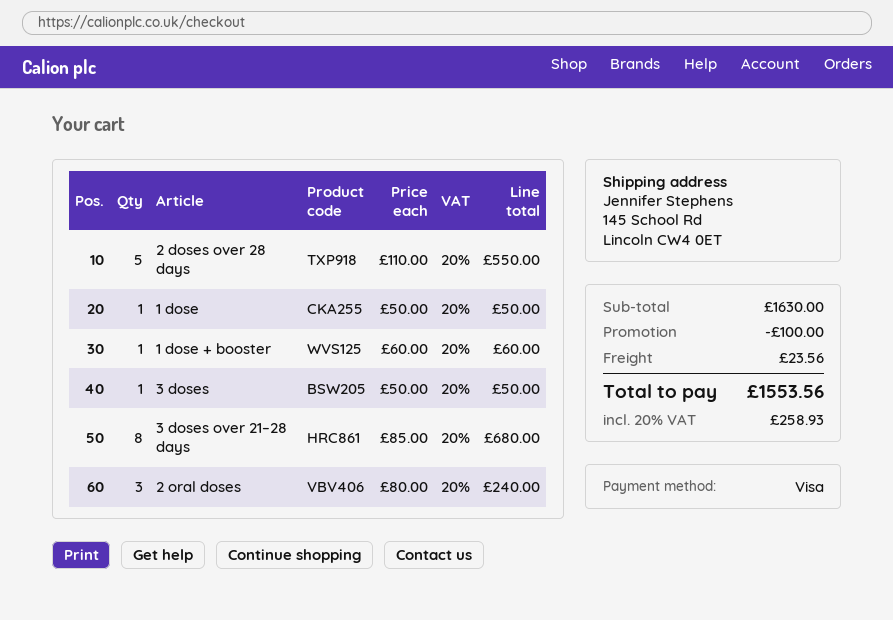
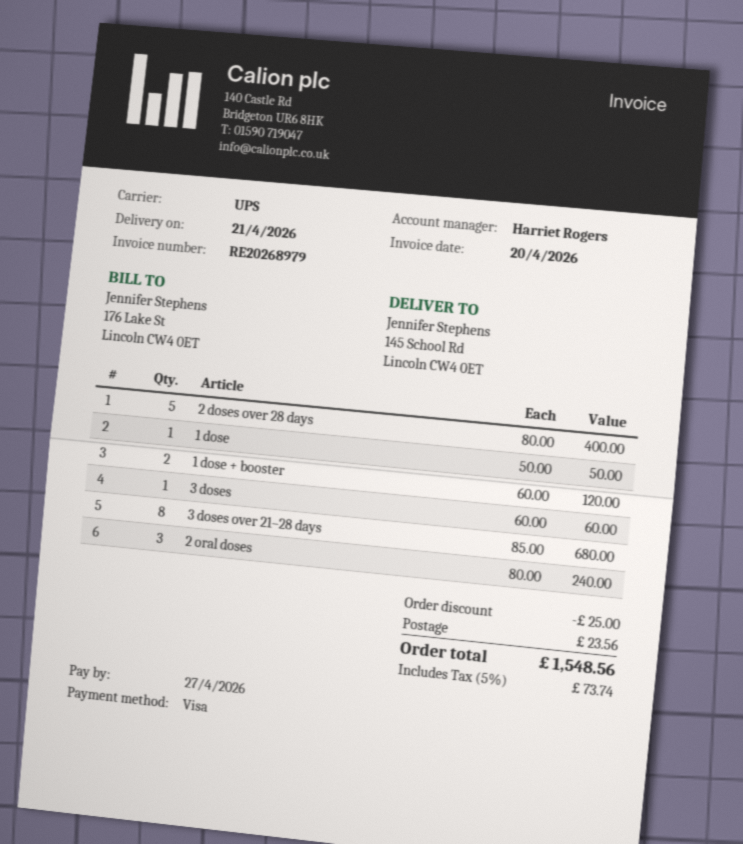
2 doses over 28 days: 5 x 110.00 = 550.00 -> 5 x 80.00 = 400.00
1 dose + booster: 1 x 60.00 = 60.00 -> 2 x 60.00 = 120.00
3 doses: 1 x 50.00 = 50.00 -> 1 x 60.00 = 60.00
discount: 100.00 -> 25.00
tax: 20% = 258.93 -> 5% = 73.74
total: 1553.56 -> 1548.56

